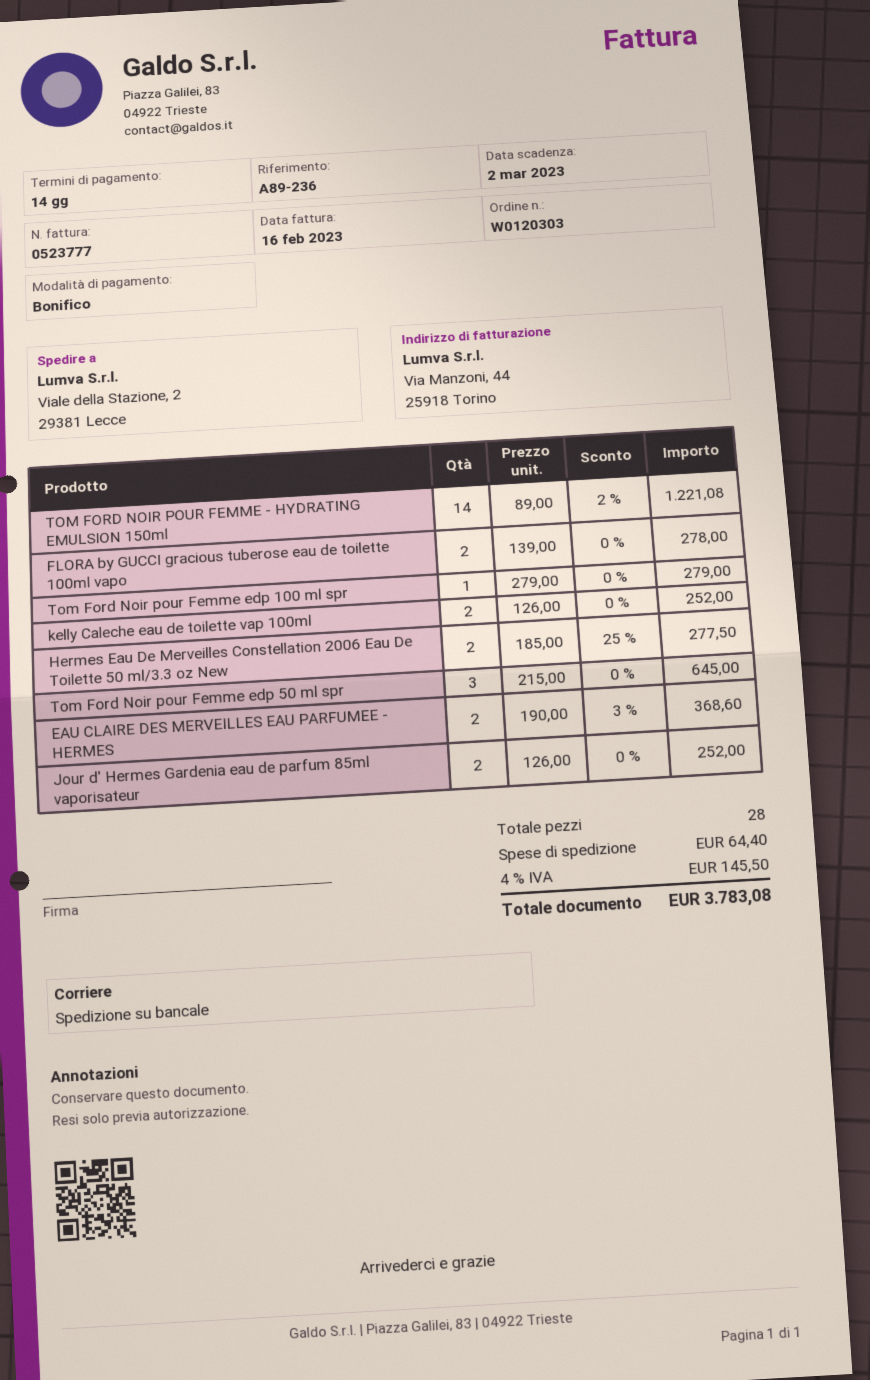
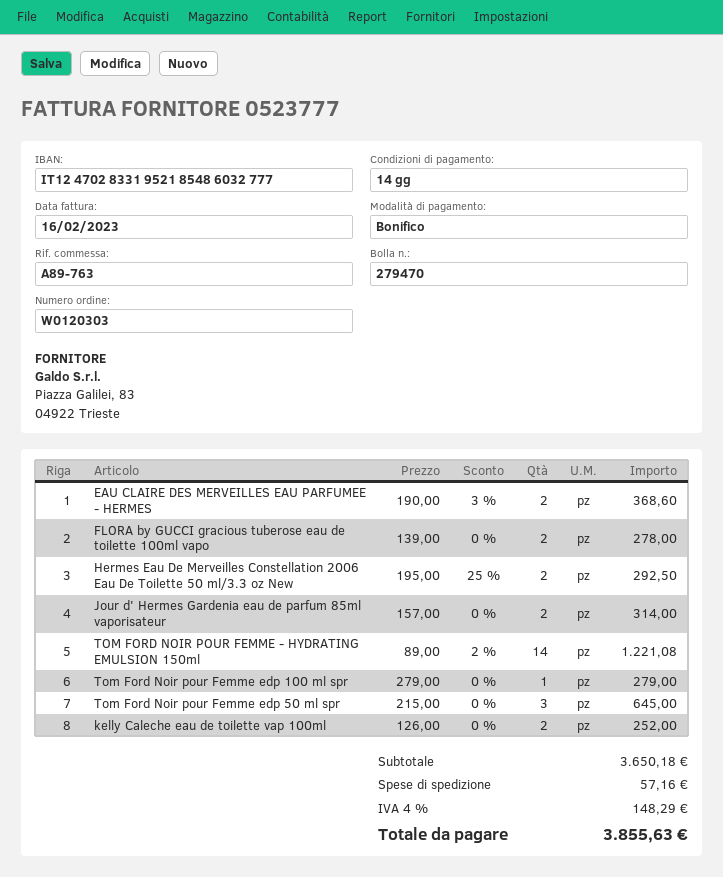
reference: A89-236 -> A89-763
Hermes Eau De Merveilles Constellation 2006 Eau De Toilette 50 ml/3.3 oz New: 2 x 185.00 - 25% = 277.50 -> 2 x 195.00 - 25% = 292.50
Jour d' Hermes Gardenia eau de parfum 85ml vaporisateur: 2 x 126.00 = 252.00 -> 2 x 157.00 = 314.00
shipping: 64.40 -> 57.16
tax: 4% = 145.50 -> 4% = 148.29
total: 3783.08 -> 3855.63

